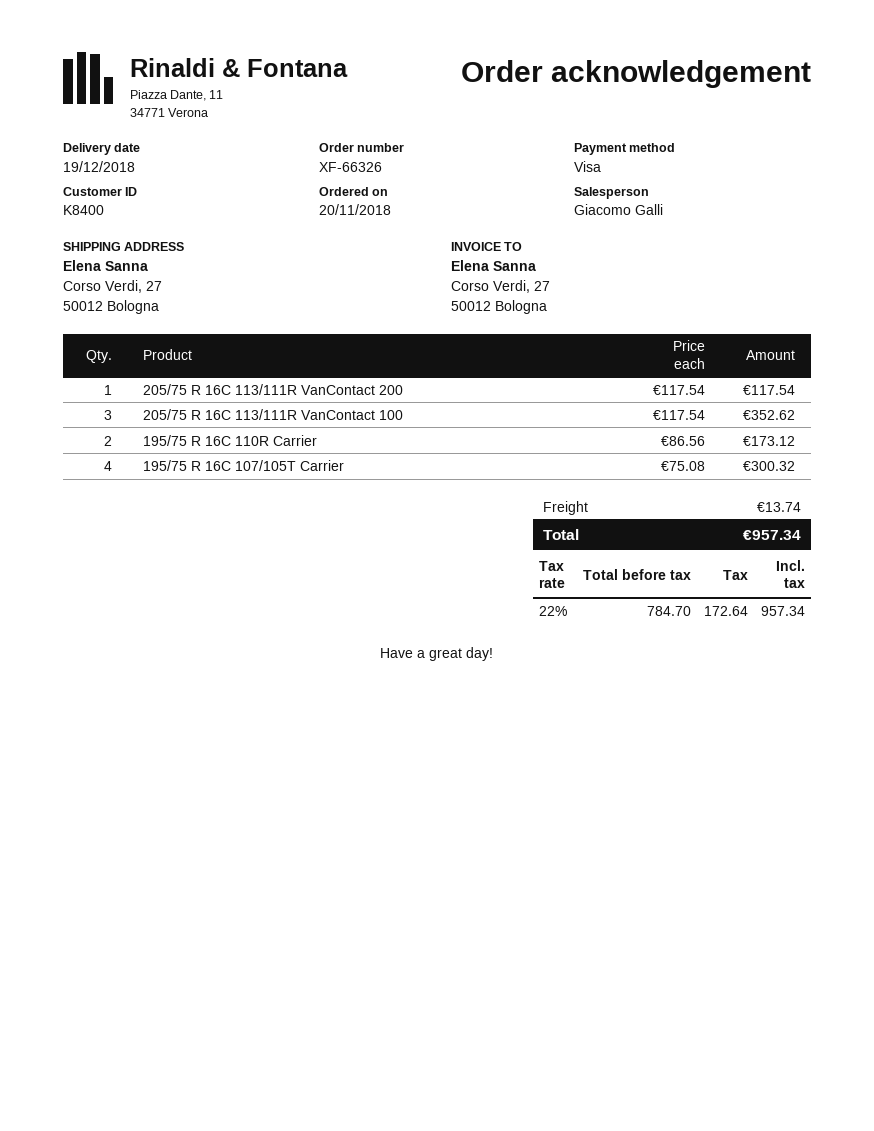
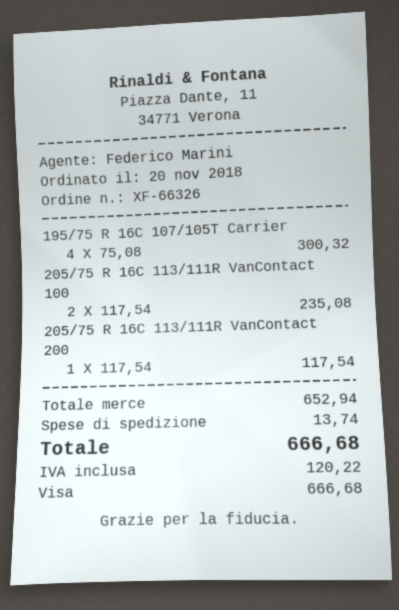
sales rep: Giacomo Galli -> Federico Marini
205/75 R 16C 113/111R VanContact 100: 3 x 117.54 = 352.62 -> 2 x 117.54 = 235.08
195/75 R 16C 110R Carrier: 2 x 86.56 = 173.12 -> none
tax: 172.64 -> 120.22
total: 957.34 -> 666.68

